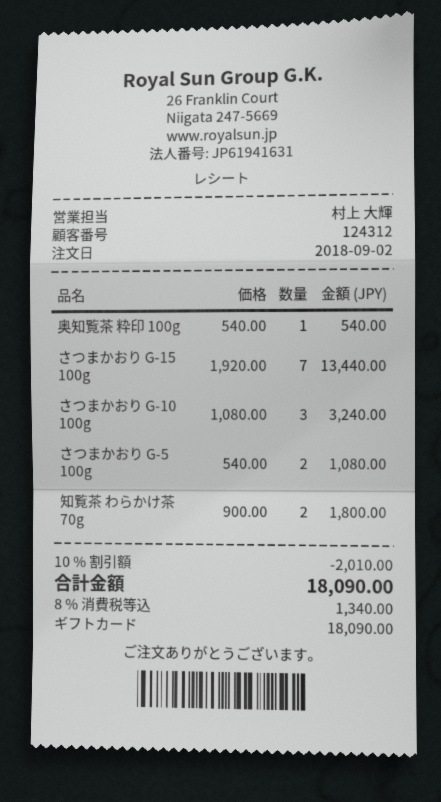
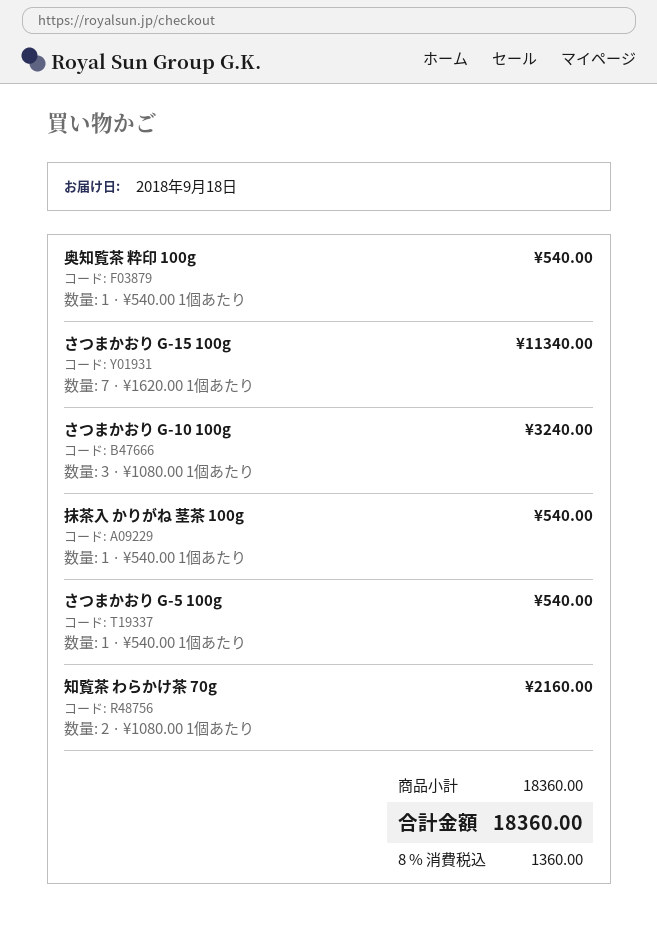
さつまかおり G-15 100g: 7 x 1920.00 = 13440.00 -> 7 x 1620.00 = 11340.00
さつまかおり G-5 100g: 2 x 540.00 = 1080.00 -> 1 x 540.00 = 540.00
知覧茶 わらかけ茶 70g: 2 x 900.00 = 1800.00 -> 2 x 1080.00 = 2160.00
抹茶入 かりがね 茎茶 100g: none -> 1 x 540.00 = 540.00
discount: 10% = 2010.00 -> none
tax: 8% = 1340.00 -> 8% = 1360.00
total: 18090.00 -> 18360.00

